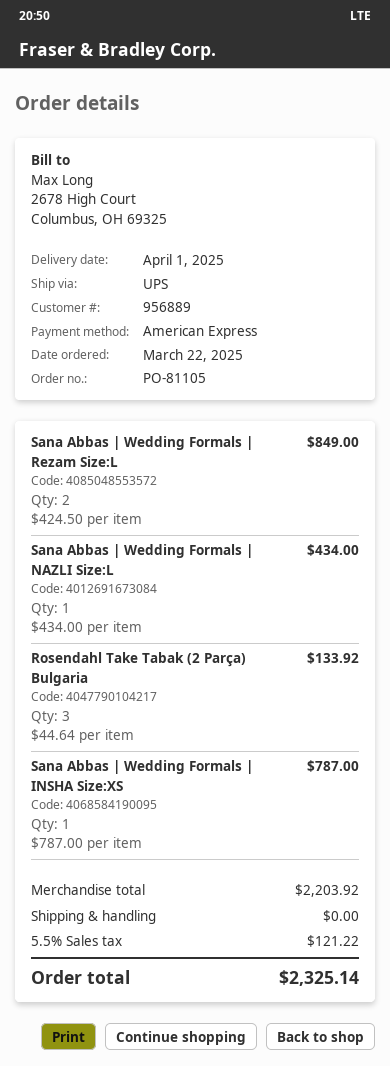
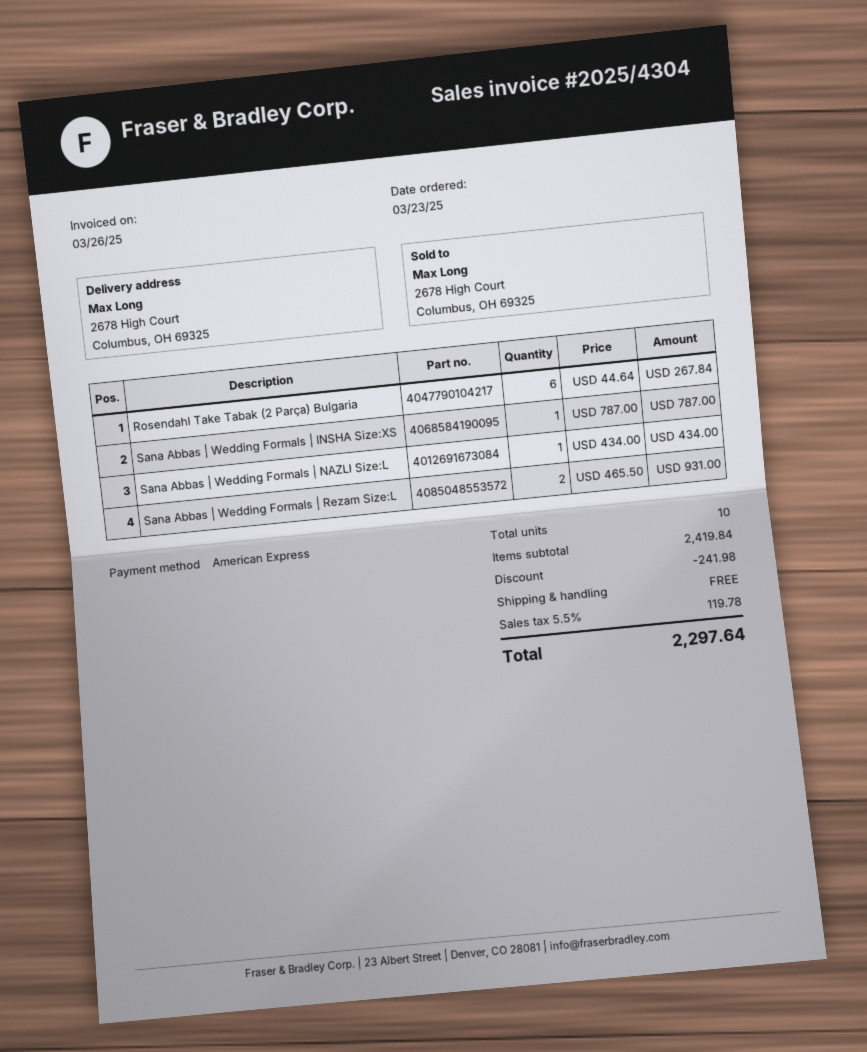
order date: 2025-03-22 -> 2025-03-23
Sana Abbas | Wedding Formals | Rezam Size:L: 2 x 424.50 = 849.00 -> 2 x 465.50 = 931.00
Rosendahl Take Tabak (2 Parça) Bulgaria: 3 x 44.64 = 133.92 -> 6 x 44.64 = 267.84
subtotal: 2203.92 -> 2419.84
discount: none -> 241.98
tax: 5.5% = 121.22 -> 5.5% = 119.78
total: 2325.14 -> 2297.64

